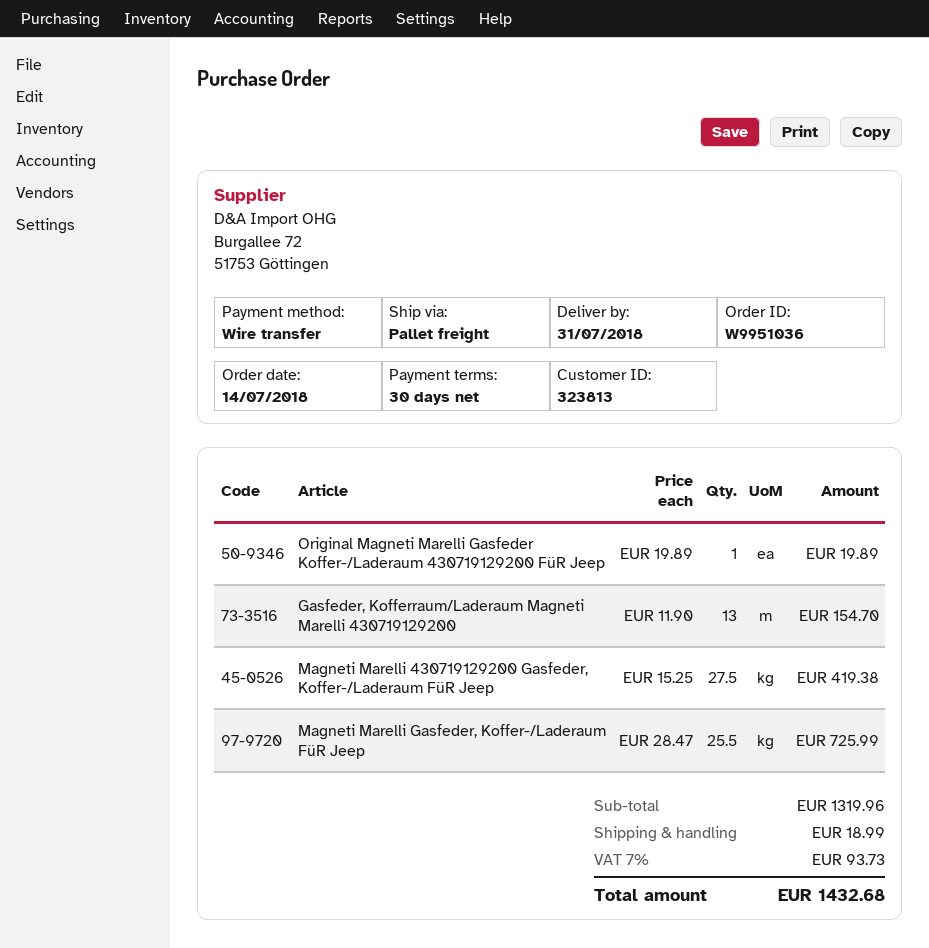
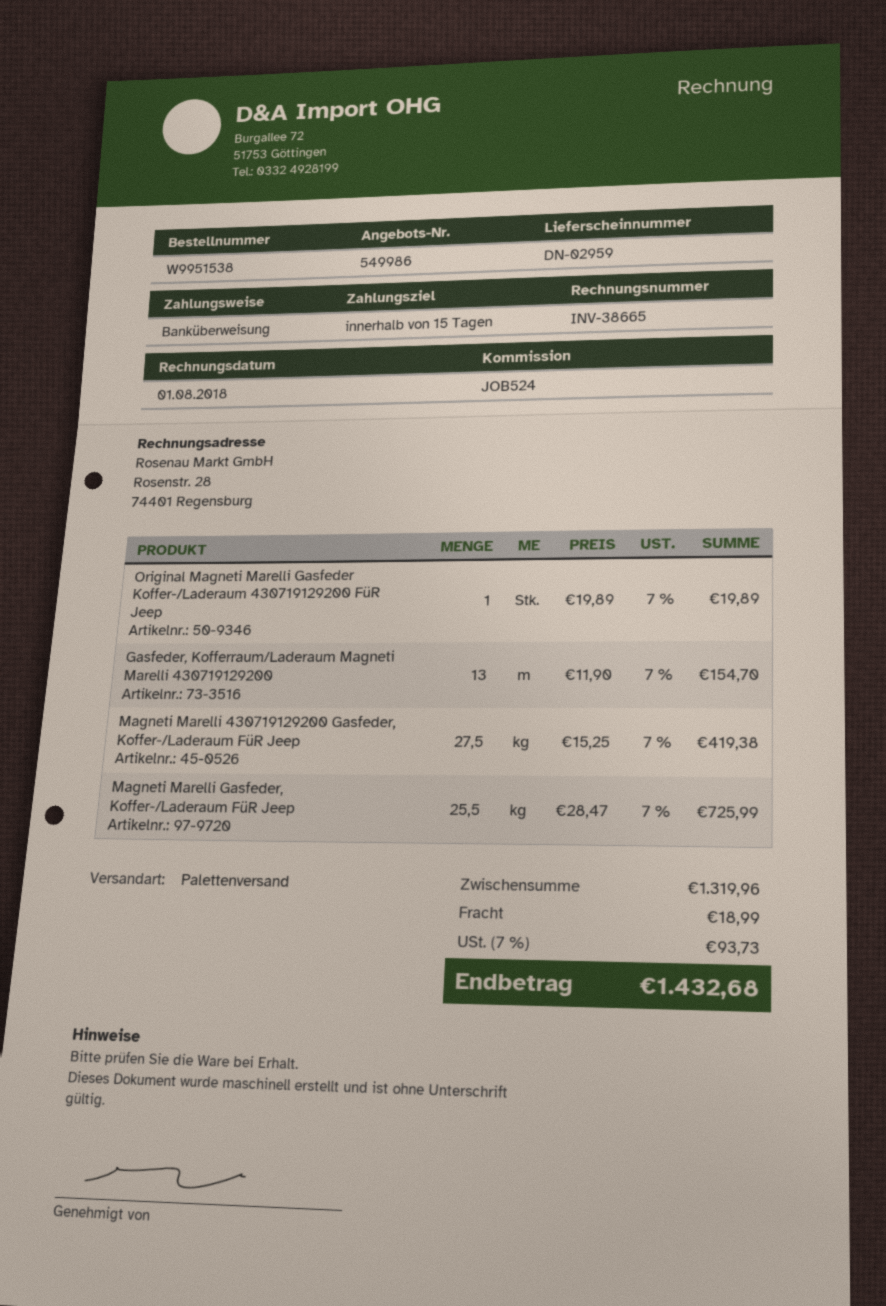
order number: W9951036 -> W9951538
payment terms: 30 days -> 15 days

